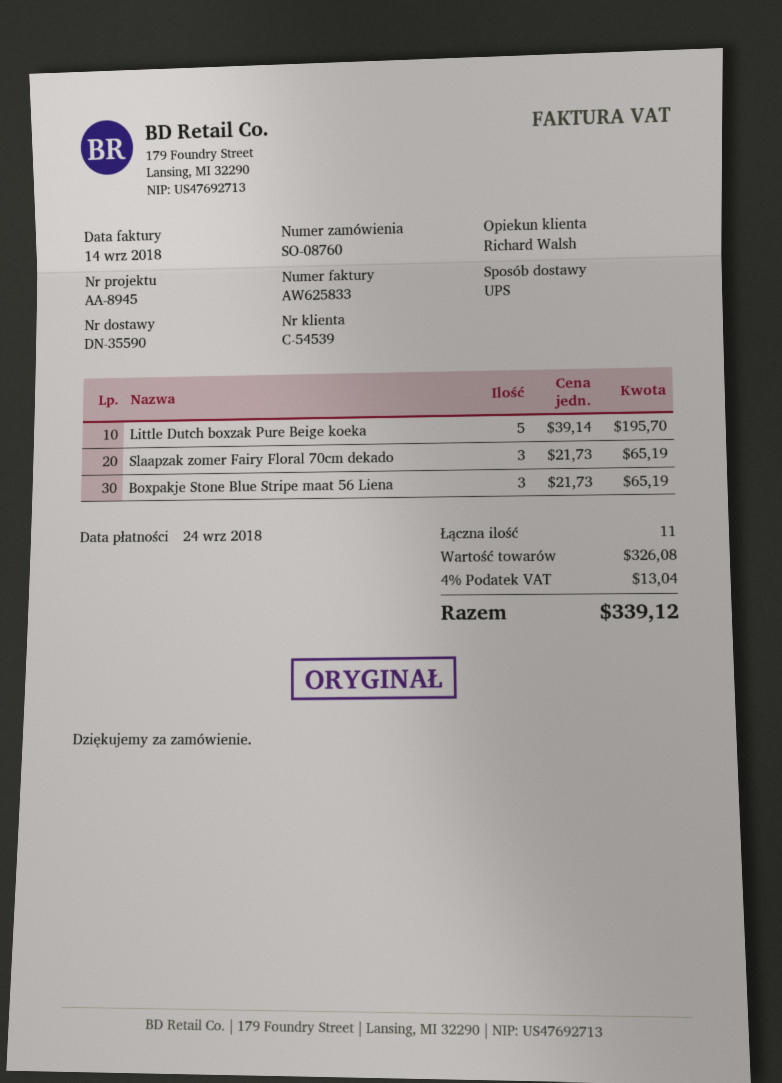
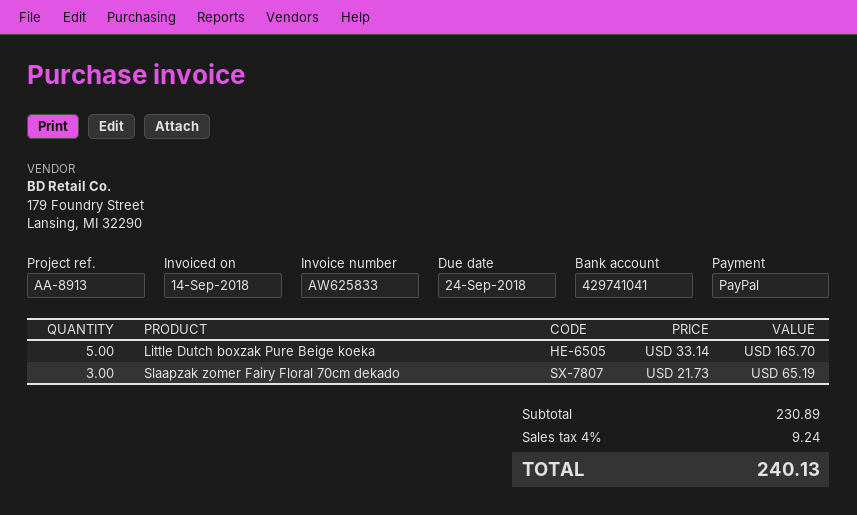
reference: AA-8945 -> AA-8913
Little Dutch boxzak Pure Beige koeka: 5 x 39.14 = 195.70 -> 5 x 33.14 = 165.70
Boxpakje Stone Blue Stripe maat 56 Liena: 3 x 21.73 = 65.19 -> none
subtotal: 326.08 -> 230.89
tax: 4% = 13.04 -> 4% = 9.24
total: 339.12 -> 240.13

